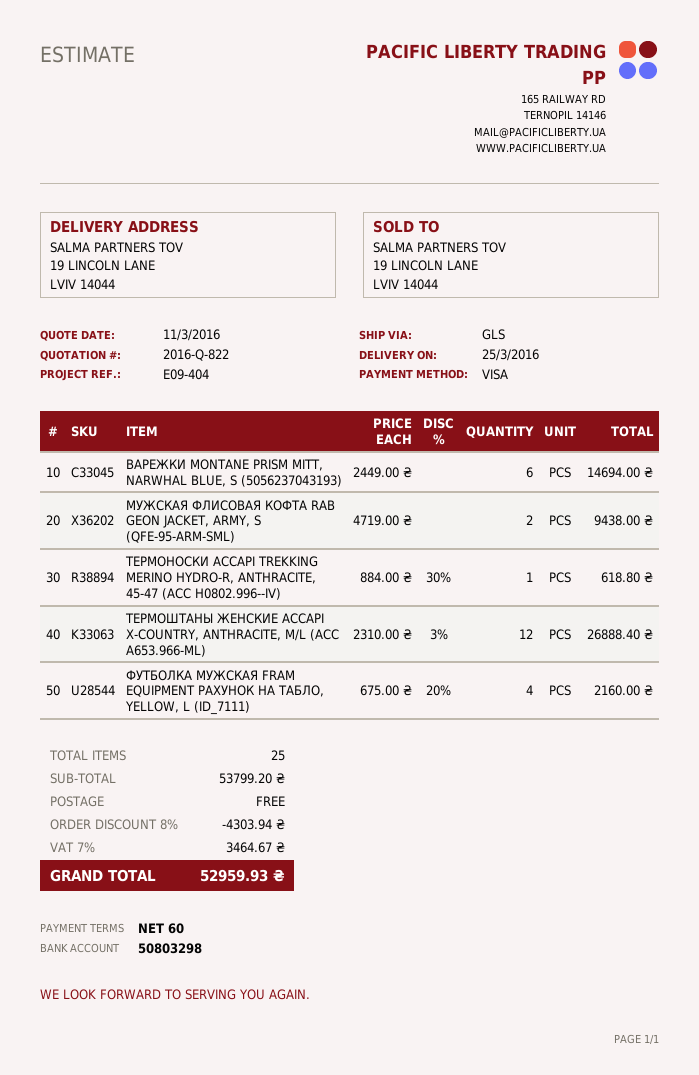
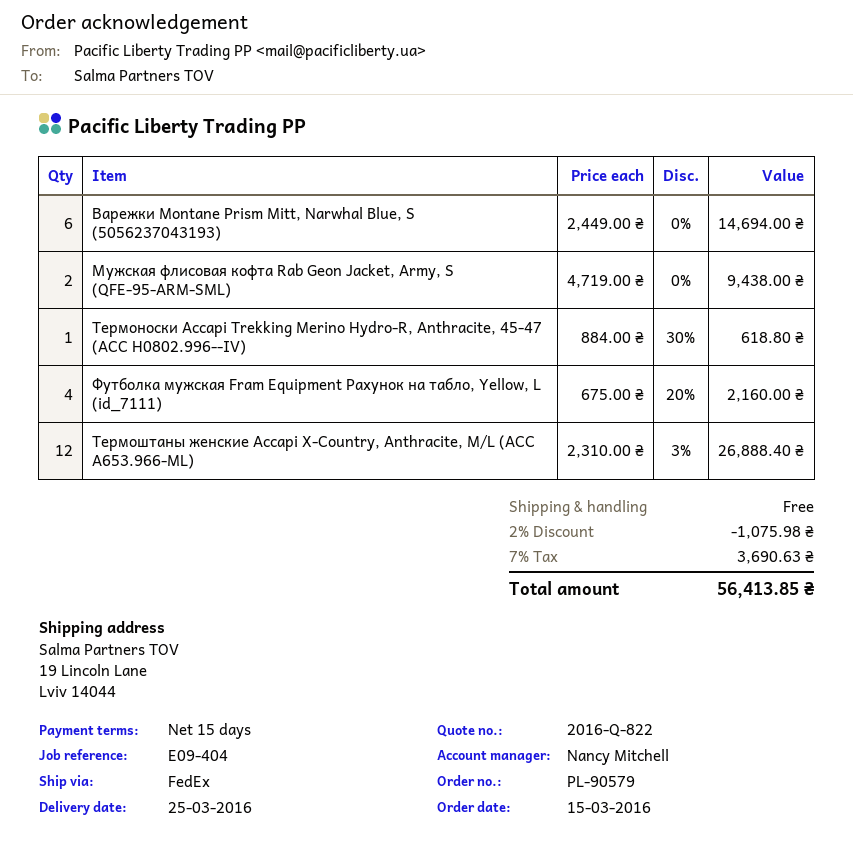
payment terms: 60 days -> 15 days
shipping method: GLS -> FedEx
discount: 8% = 4303.94 -> 2% = 1075.98
tax: 7% = 3464.67 -> 7% = 3690.63
total: 52959.93 -> 56413.85

